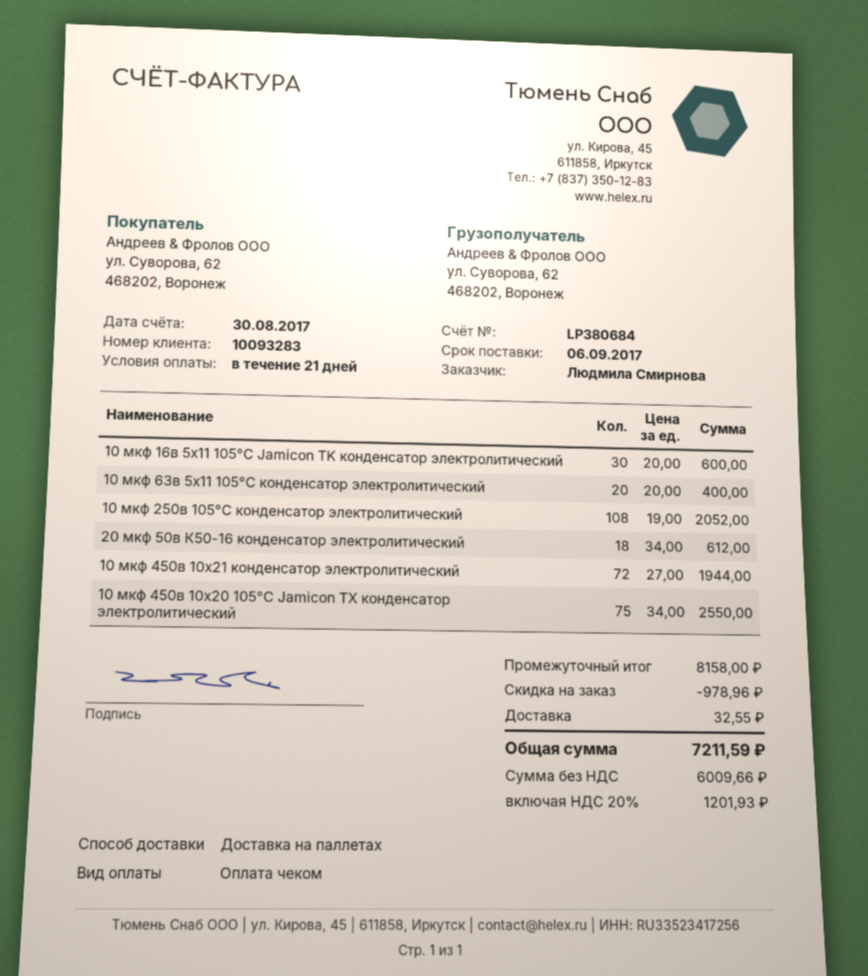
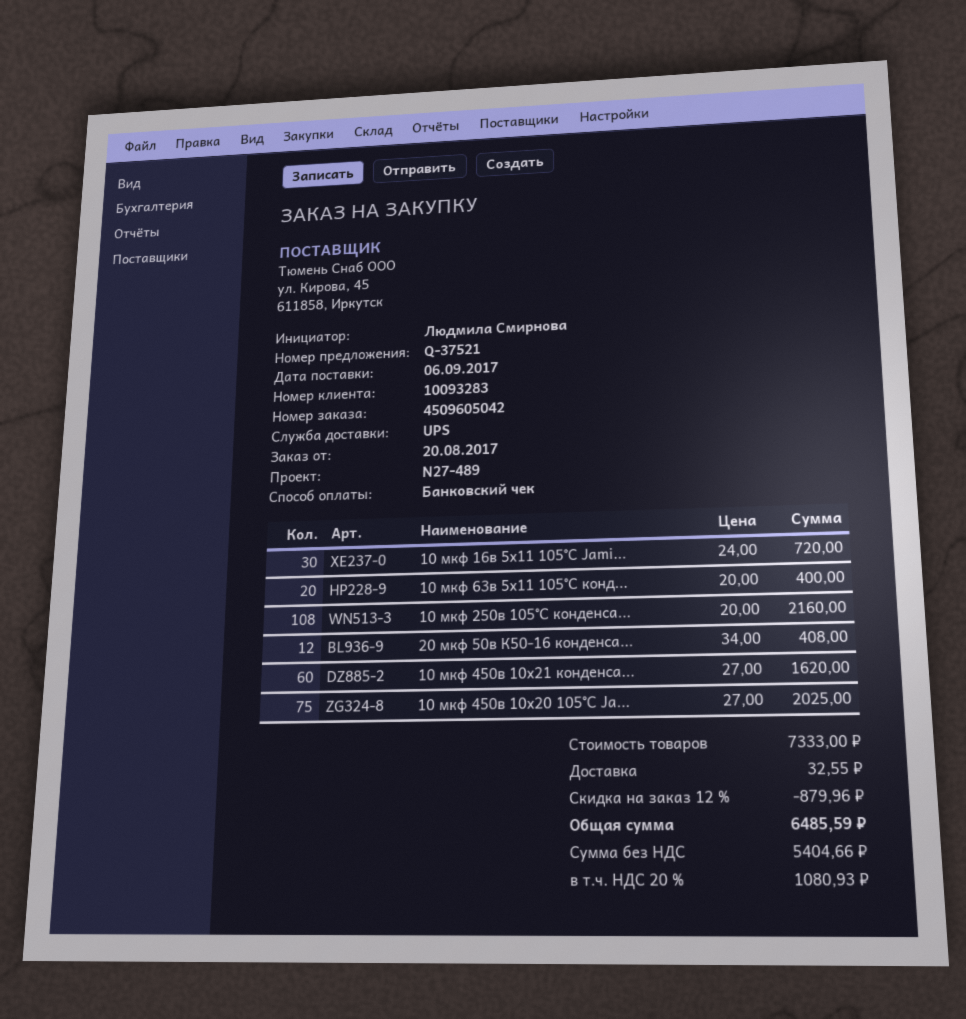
shipping method: pallet freight -> UPS
10 мкф 16в 5х11 105°C Jamicon TK конденсатор электролитический: 30 x 20.00 = 600.00 -> 30 x 24.00 = 720.00
10 мкф 250в 105°C конденсатор электролитический: 108 x 19.00 = 2052.00 -> 108 x 20.00 = 2160.00
20 мкф 50в К50-16 конденсатор электролитический: 18 x 34.00 = 612.00 -> 12 x 34.00 = 408.00
10 мкф 450в 10х21 конденсатор электролитический: 72 x 27.00 = 1944.00 -> 60 x 27.00 = 1620.00
10 мкф 450в 10х20 105°C Jamicon TX конденсатор электролитический: 75 x 34.00 = 2550.00 -> 75 x 27.00 = 2025.00
subtotal: 8158.00 -> 7333.00
discount: 978.96 -> 879.96
net: 6009.66 -> 5404.66
tax: 20% = 1201.93 -> 20% = 1080.93
total: 7211.59 -> 6485.59

